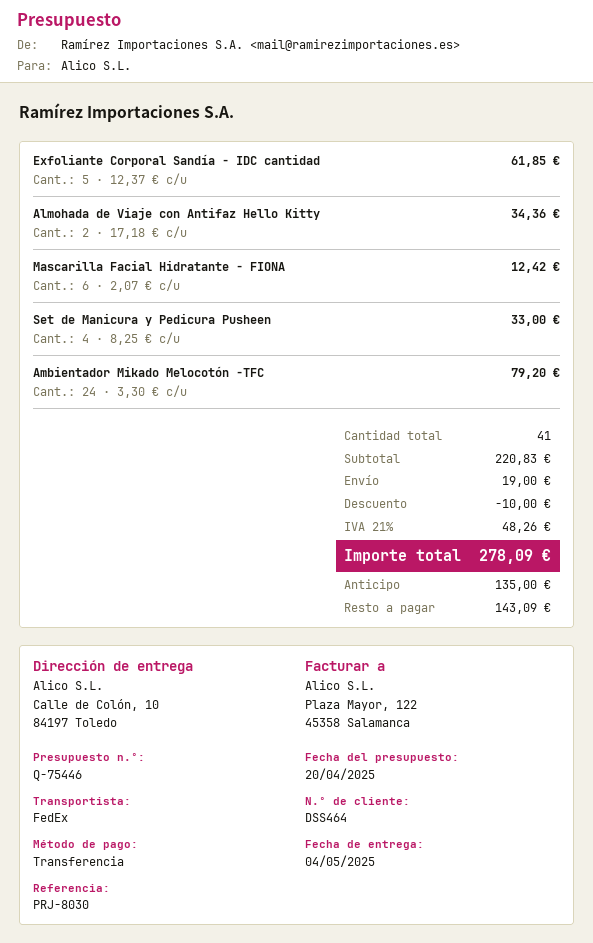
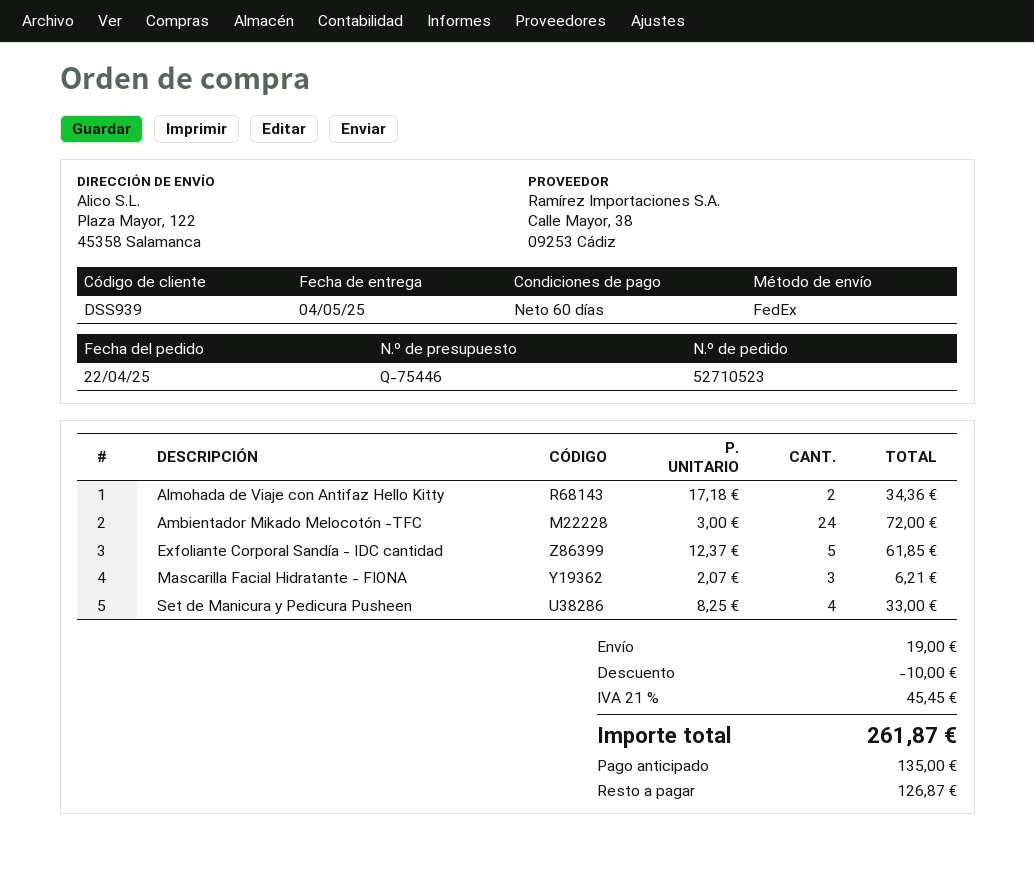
customer number: DSS464 -> DSS939
ship to: Calle de Colón, 10, 84197 Toledo -> Plaza Mayor, 122, 45358 Salamanca
Mascarilla Facial Hidratante - FIONA: 6 x 2.07 = 12.42 -> 3 x 2.07 = 6.21
Ambientador Mikado Melocotón -TFC: 24 x 3.30 = 79.20 -> 24 x 3.00 = 72.00
tax: 21% = 48.26 -> 21% = 45.45
total: 278.09 -> 261.87
balance: 143.09 -> 126.87

